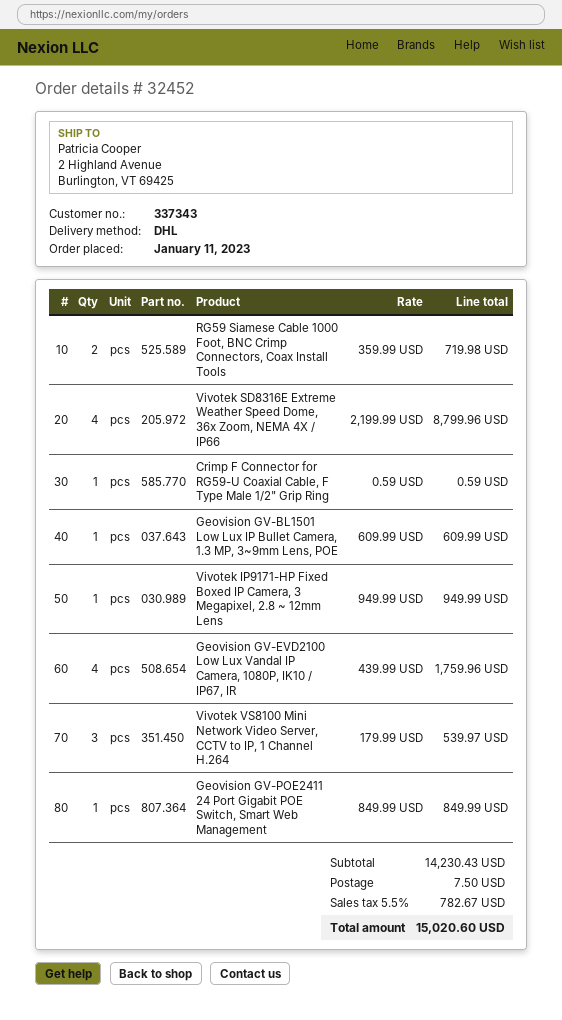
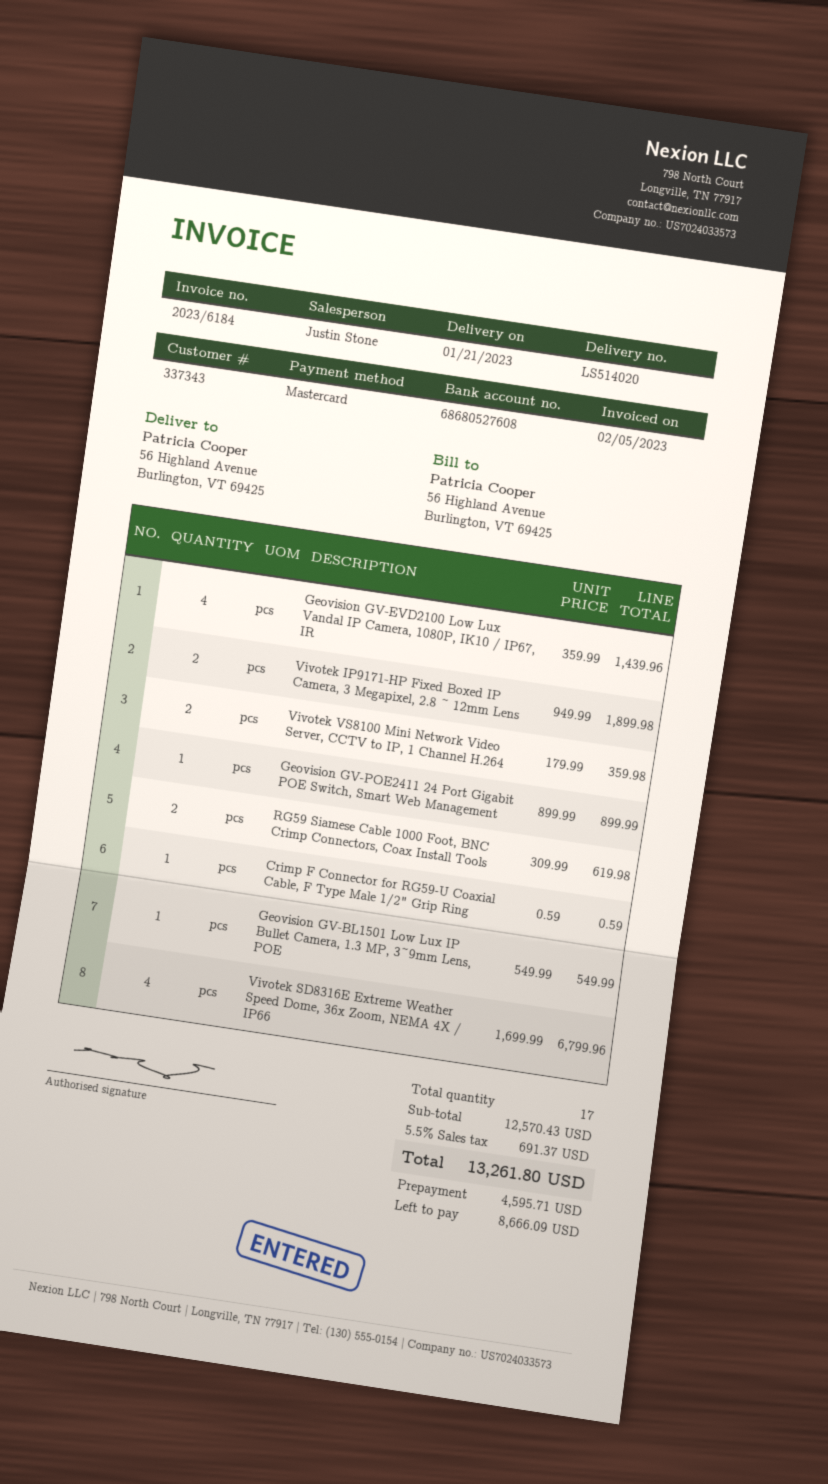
ship to: 2 Highland Avenue, Burlington, VT 69425 -> 56 Highland Avenue, Burlington, VT 69425
RG59 Siamese Cable 1000 Foot, BNC Crimp Connectors, Coax Install Tools: 2 x 359.99 = 719.98 -> 2 x 309.99 = 619.98
Vivotek SD8316E Extreme Weather Speed Dome, 36x Zoom, NEMA 4X / IP66: 4 x 2199.99 = 8799.96 -> 4 x 1699.99 = 6799.96
Geovision GV-BL1501 Low Lux IP Bullet Camera, 1.3 MP, 3~9mm Lens, POE: 1 x 609.99 = 609.99 -> 1 x 549.99 = 549.99
Vivotek IP9171-HP Fixed Boxed IP Camera, 3 Megapixel, 2.8 ~ 12mm Lens: 1 x 949.99 = 949.99 -> 2 x 949.99 = 1899.98
Geovision GV-EVD2100 Low Lux Vandal IP Camera, 1080P, IK10 / IP67, IR: 4 x 439.99 = 1759.96 -> 4 x 359.99 = 1439.96
Vivotek VS8100 Mini Network Video Server, CCTV to IP, 1 Channel H.264: 3 x 179.99 = 539.97 -> 2 x 179.99 = 359.98
Geovision GV-POE2411 24 Port Gigabit POE Switch, Smart Web Management: 1 x 849.99 = 849.99 -> 1 x 899.99 = 899.99
subtotal: 14230.43 -> 12570.43
shipping: 7.50 -> none
tax: 5.5% = 782.67 -> 5.5% = 691.37
total: 15020.60 -> 13261.80

